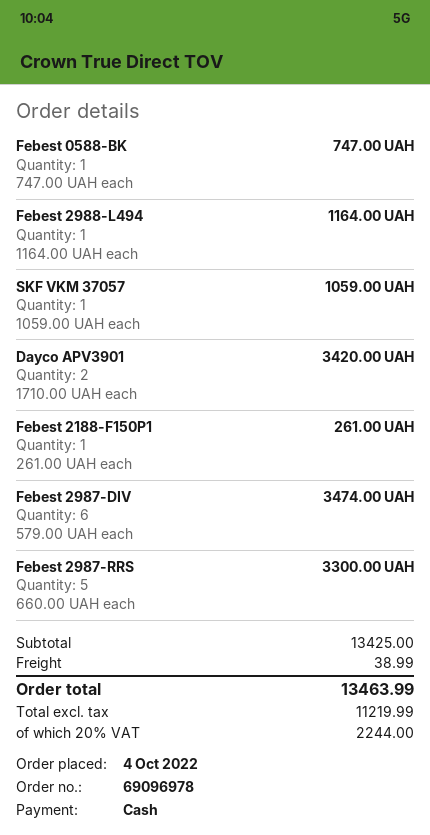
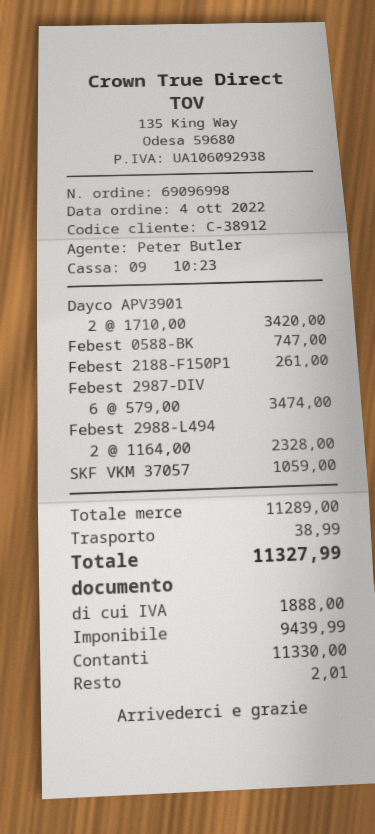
order number: 69096978 -> 69096998
Febest 2988-L494: 1 x 1164.00 = 1164.00 -> 2 x 1164.00 = 2328.00
Febest 2987-RRS: 5 x 660.00 = 3300.00 -> none
subtotal: 13425.00 -> 11289.00
net: 11219.99 -> 9439.99
tax: 2244.00 -> 1888.00
total: 13463.99 -> 11327.99

